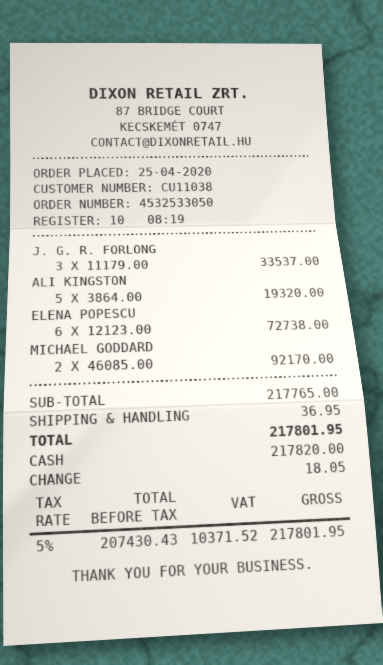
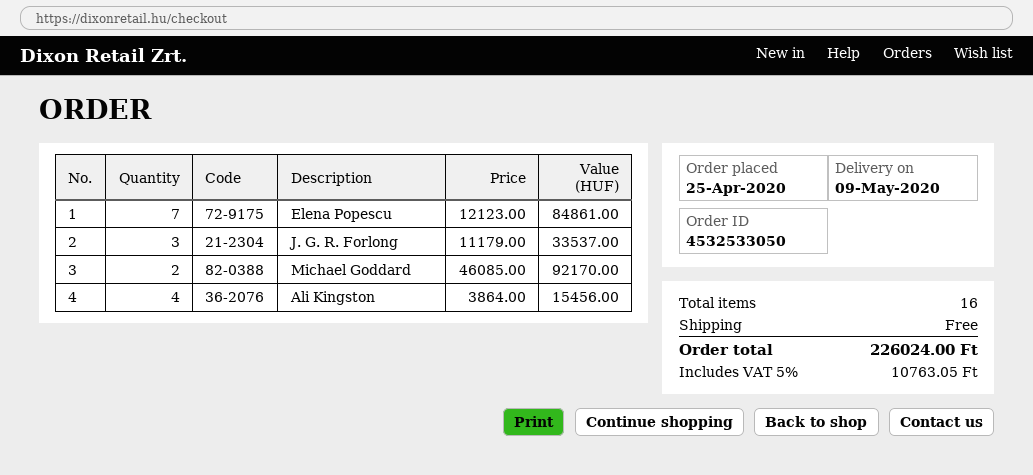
ALI KINGSTON: 5 x 3864.00 = 19320.00 -> 4 x 3864.00 = 15456.00
ELENA POPESCU: 6 x 12123.00 = 72738.00 -> 7 x 12123.00 = 84861.00
shipping: 36.95 -> 0.00
tax: 5% = 10371.52 -> 5% = 10763.05
total: 217801.95 -> 226024.00

